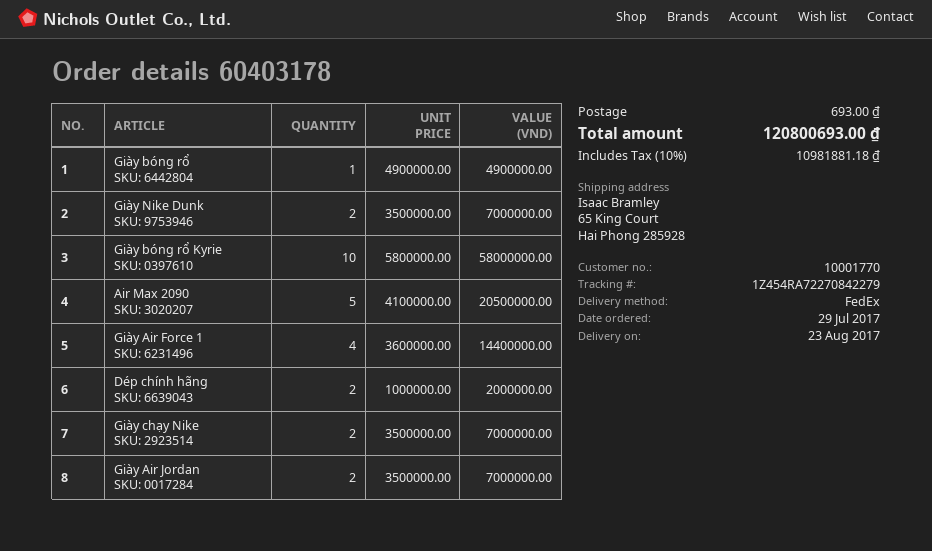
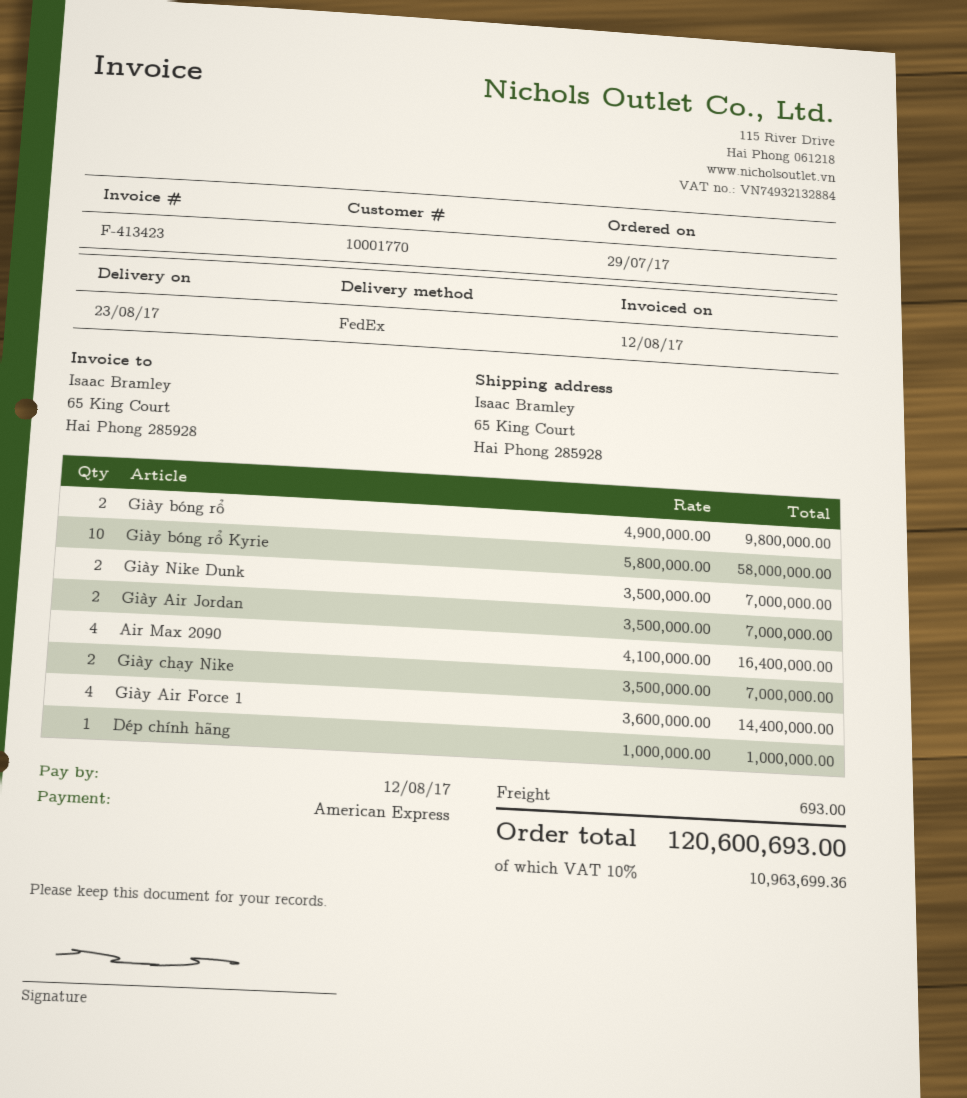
Giày bóng rổ: 1 x 4900000.00 = 4900000.00 -> 2 x 4900000.00 = 9800000.00
Air Max 2090: 5 x 4100000.00 = 20500000.00 -> 4 x 4100000.00 = 16400000.00
Dép chính hãng: 2 x 1000000.00 = 2000000.00 -> 1 x 1000000.00 = 1000000.00
tax: 10% = 10981881.18 -> 10% = 10963699.36
total: 120800693.00 -> 120600693.00

